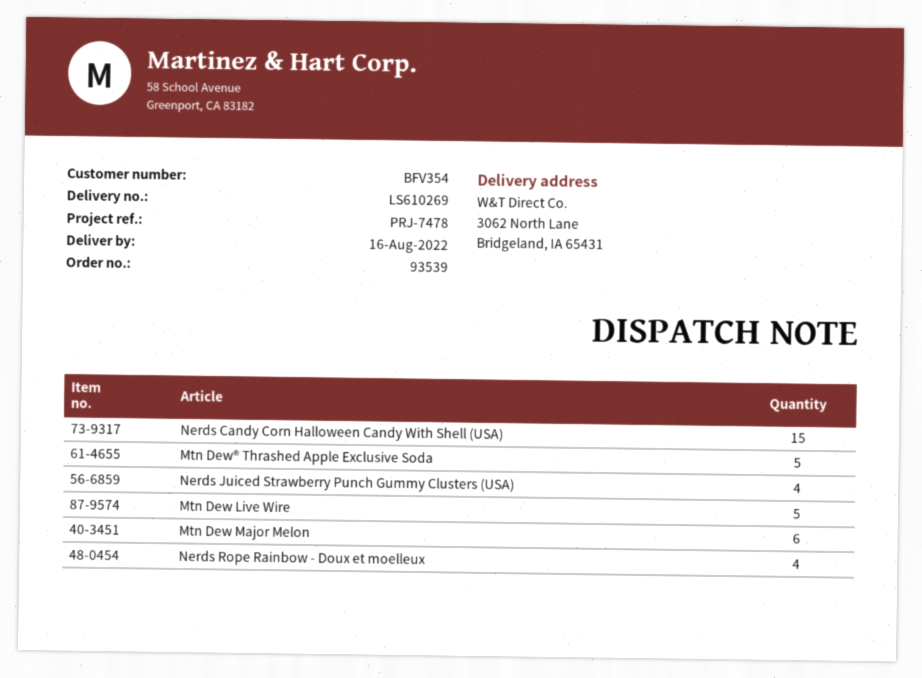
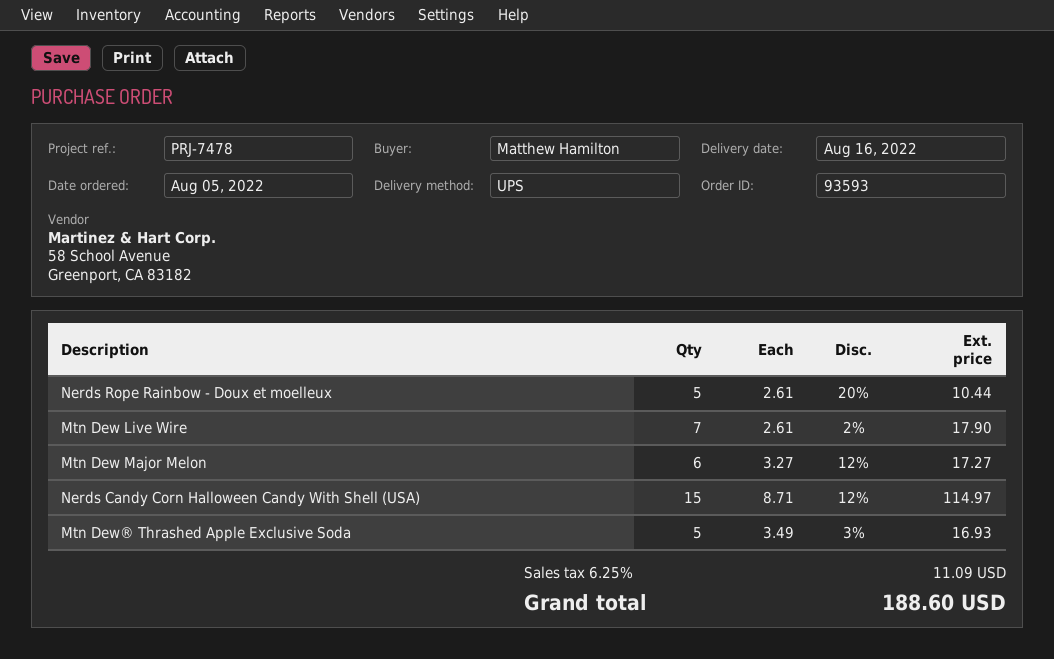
order number: 93539 -> 93593
Nerds Juiced Strawberry Punch Gummy Clusters (USA): 4 -> none
Mtn Dew Live Wire: 5 -> 7
Nerds Rope Rainbow - Doux et moelleux: 4 -> 5

